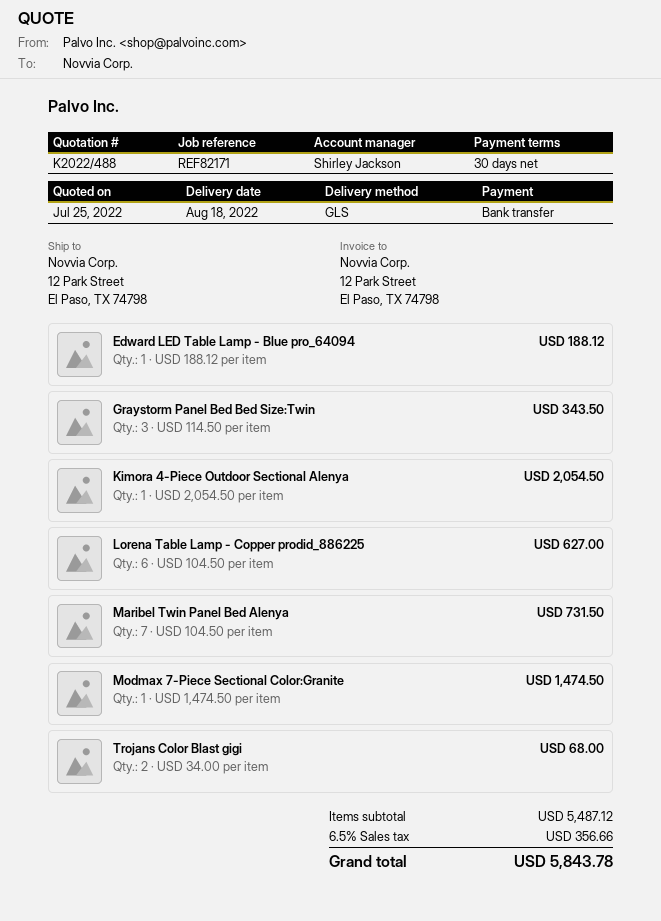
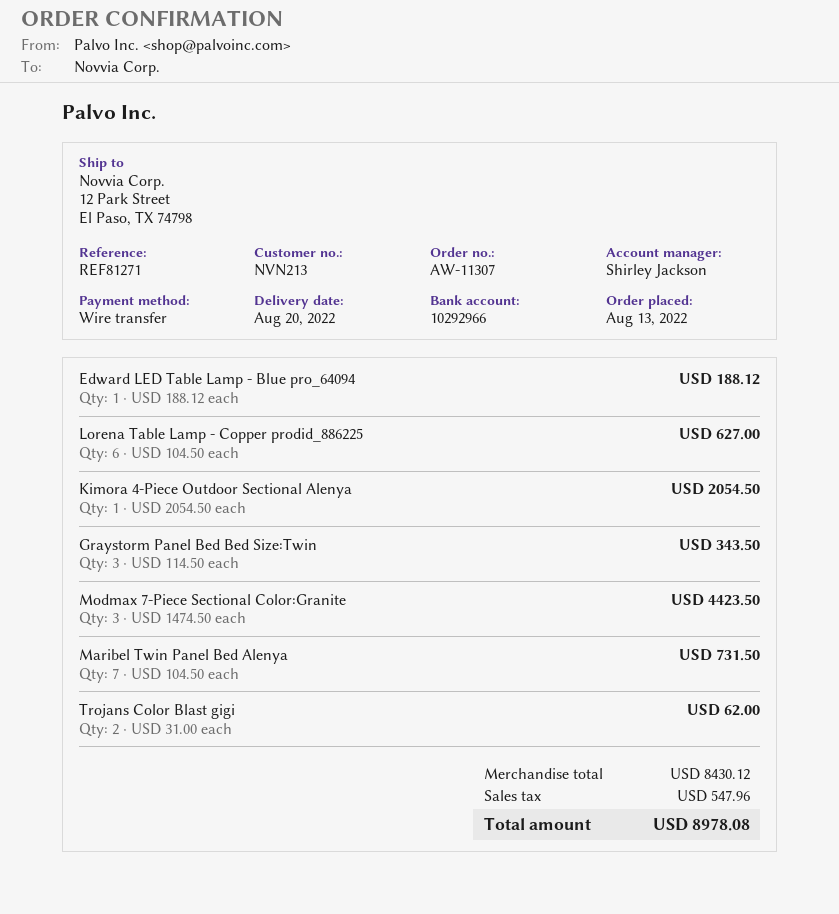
delivery date: 2022-08-18 -> 2022-08-20
reference: REF82171 -> REF81271
Modmax 7-Piece Sectional Color:Granite: 1 x 1474.50 = 1474.50 -> 3 x 1474.50 = 4423.50
Trojans Color Blast gigi: 2 x 34.00 = 68.00 -> 2 x 31.00 = 62.00
subtotal: 5487.12 -> 8430.12
tax: 356.66 -> 547.96
total: 5843.78 -> 8978.08

